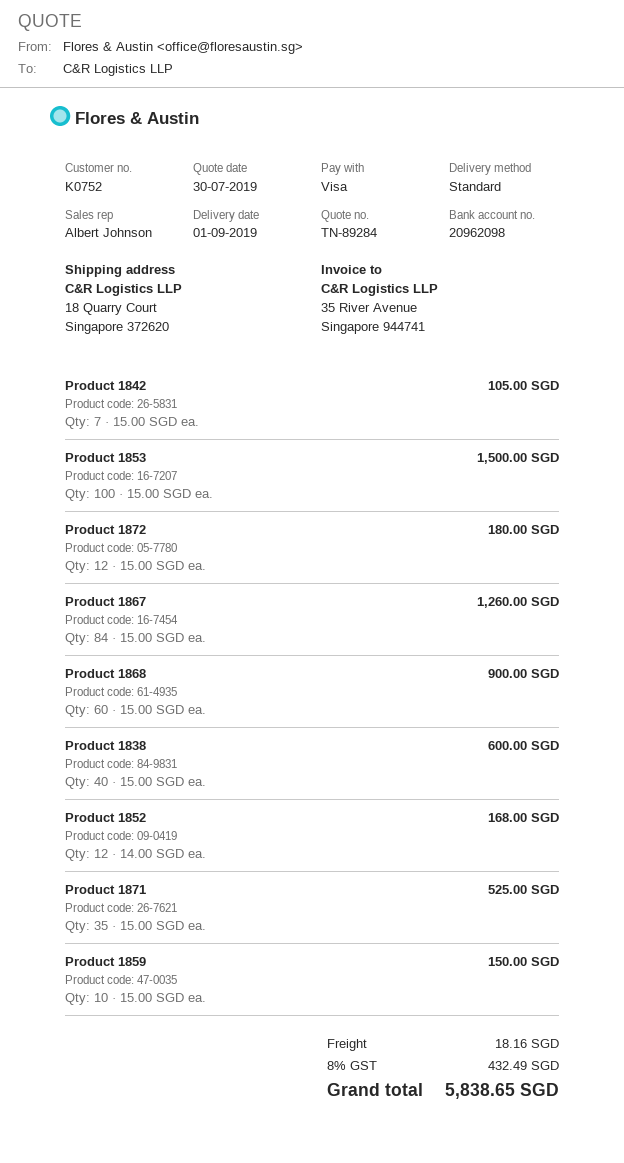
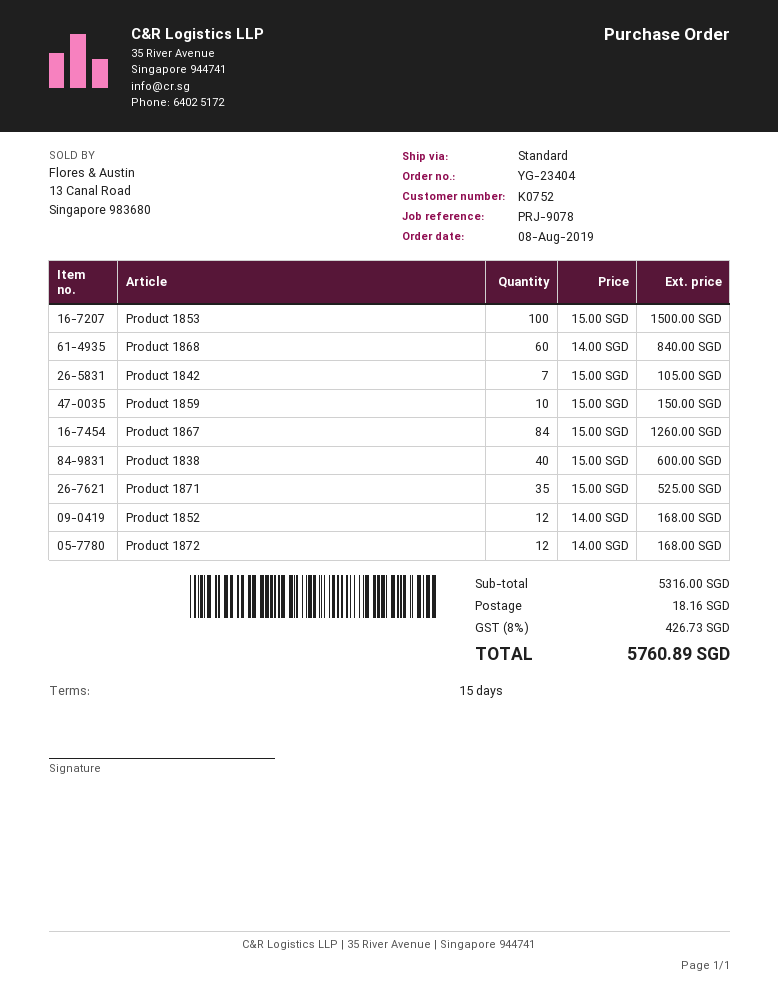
Product 1872: 12 x 15.00 = 180.00 -> 12 x 14.00 = 168.00
Product 1868: 60 x 15.00 = 900.00 -> 60 x 14.00 = 840.00
tax: 8% = 432.49 -> 8% = 426.73
total: 5838.65 -> 5760.89

